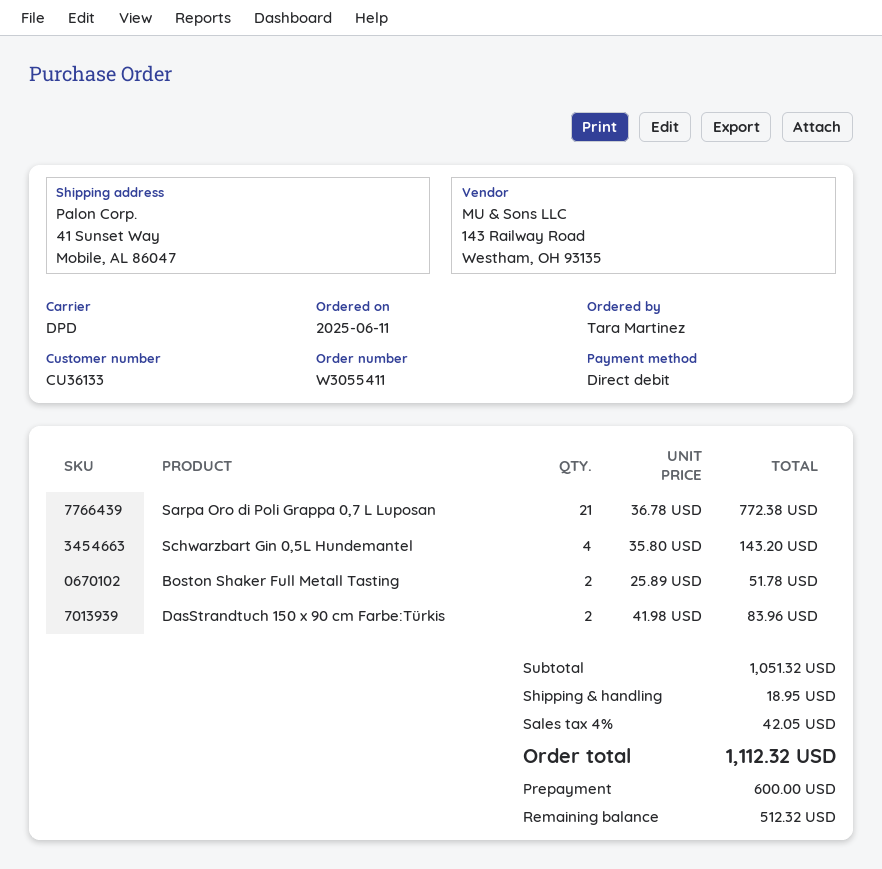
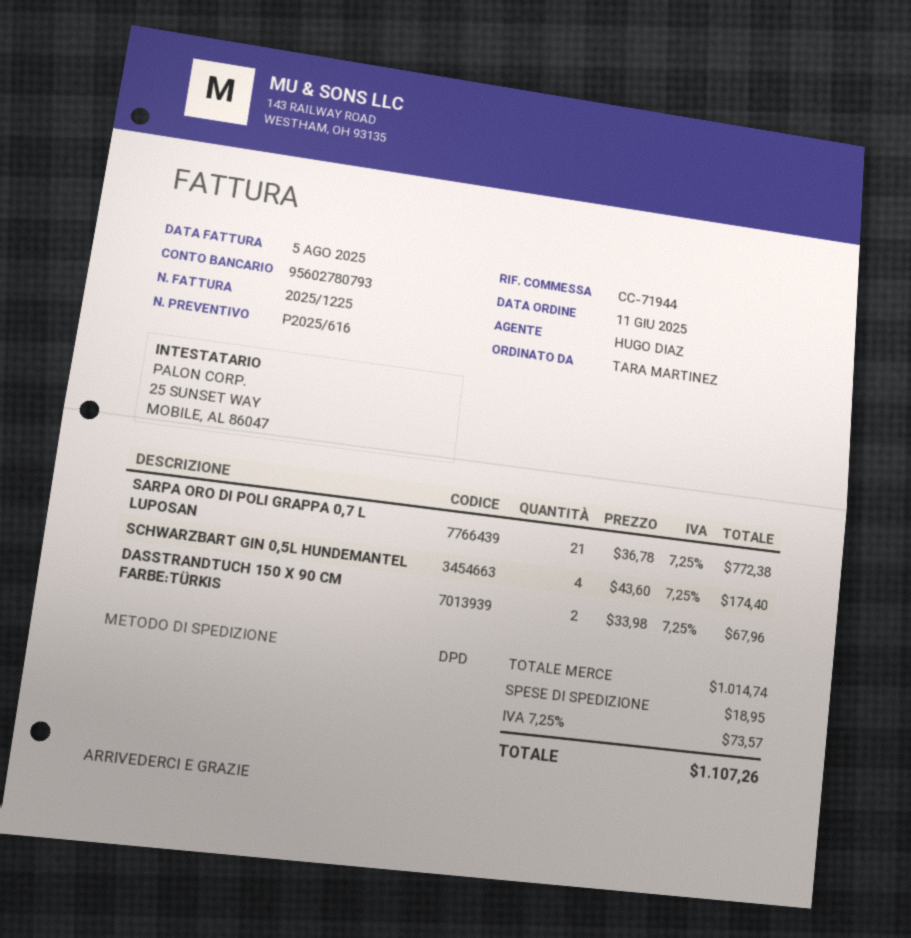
Schwarzbart Gin 0,5L Hundemantel: 4 x 35.80 = 143.20 -> 4 x 43.60 = 174.40
Boston Shaker Full Metall Tasting: 2 x 25.89 = 51.78 -> none
DasStrandtuch 150 x 90 cm Farbe:Türkis: 2 x 41.98 = 83.96 -> 2 x 33.98 = 67.96
subtotal: 1051.32 -> 1014.74
tax: 4% = 42.05 -> 7.25% = 73.57
total: 1112.32 -> 1107.26

